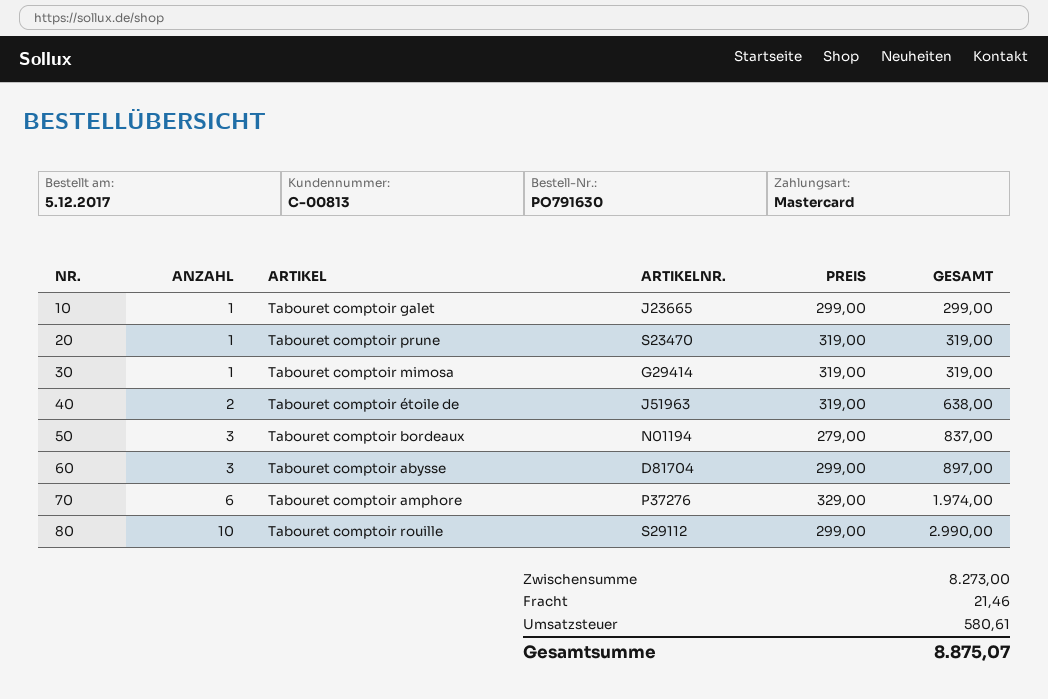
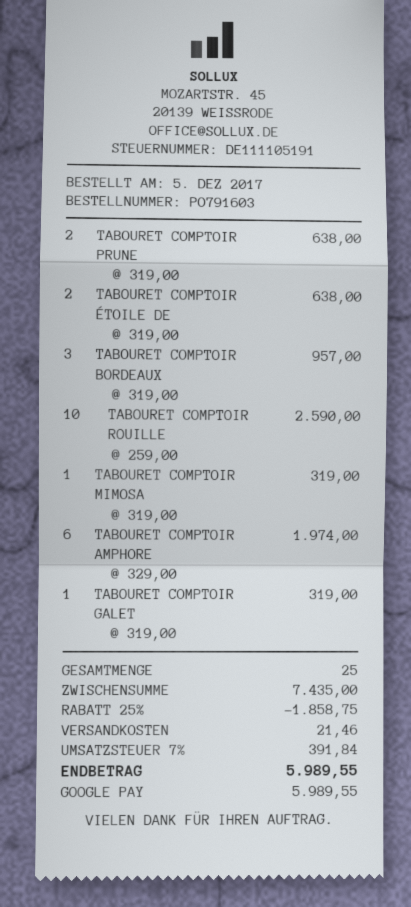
order number: PO791630 -> PO791603
payment method: Mastercard -> Google Pay
Tabouret comptoir galet: 1 x 299.00 = 299.00 -> 1 x 319.00 = 319.00
Tabouret comptoir prune: 1 x 319.00 = 319.00 -> 2 x 319.00 = 638.00
Tabouret comptoir bordeaux: 3 x 279.00 = 837.00 -> 3 x 319.00 = 957.00
Tabouret comptoir abysse: 3 x 299.00 = 897.00 -> none
Tabouret comptoir rouille: 10 x 299.00 = 2990.00 -> 10 x 259.00 = 2590.00
subtotal: 8273.00 -> 7435.00
discount: none -> 25% = 1858.75
tax: 580.61 -> 391.84
total: 8875.07 -> 5989.55

